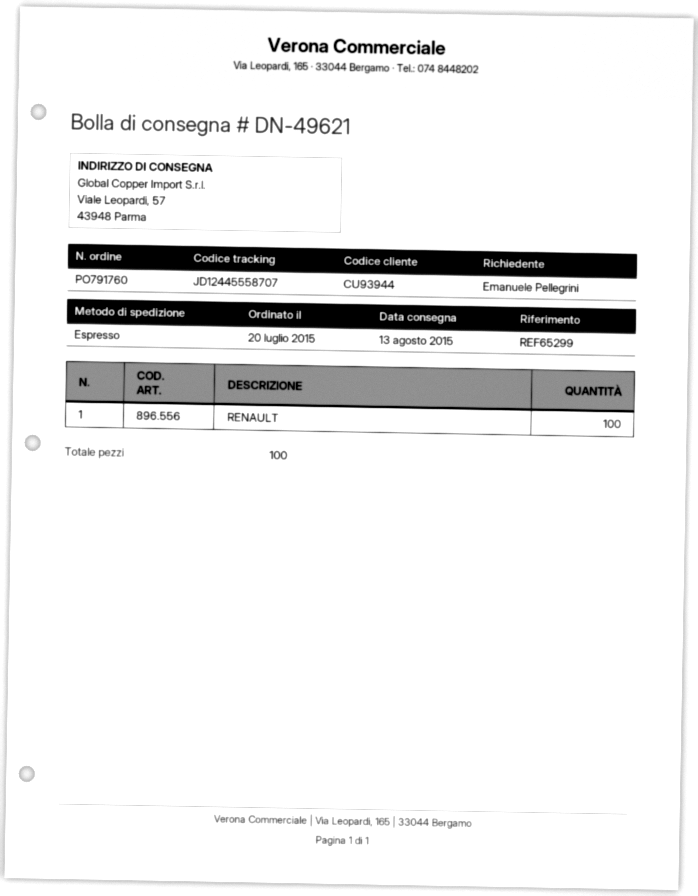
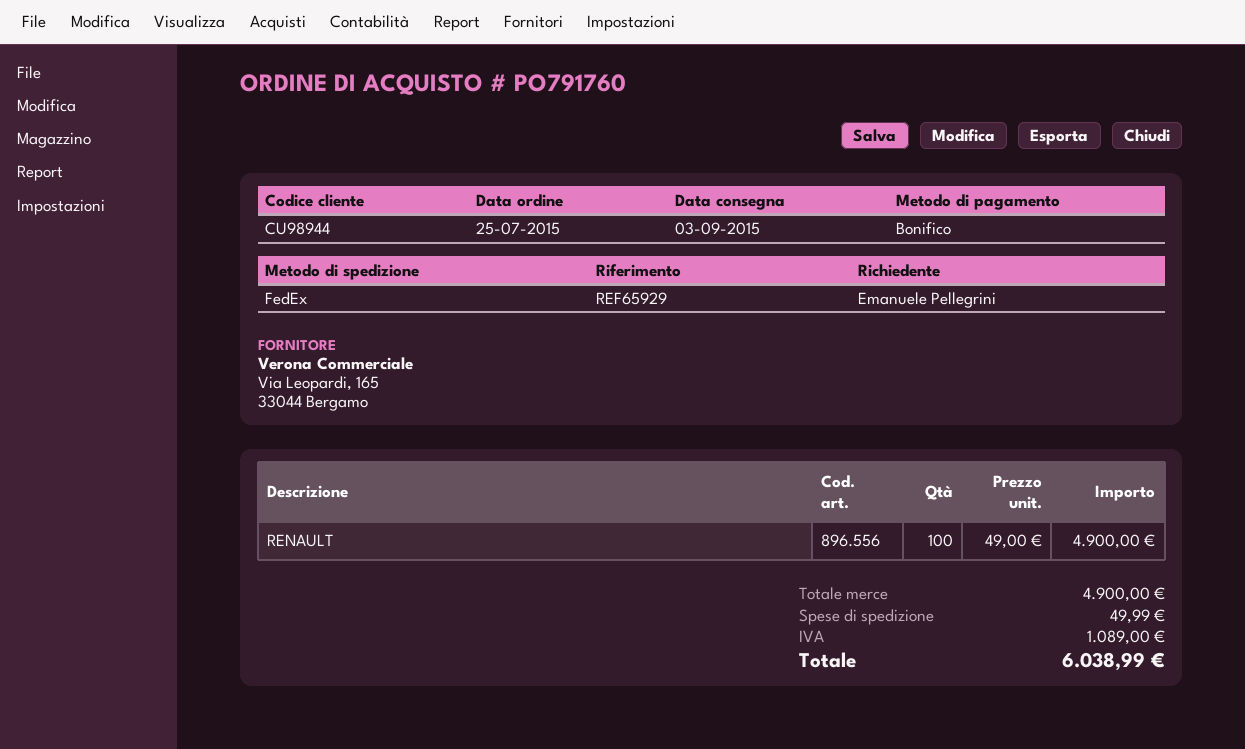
order date: 2015-07-20 -> 2015-07-25
delivery date: 2015-08-13 -> 2015-09-03
customer number: CU93944 -> CU98944
reference: REF65299 -> REF65929
shipping method: express -> FedEx

